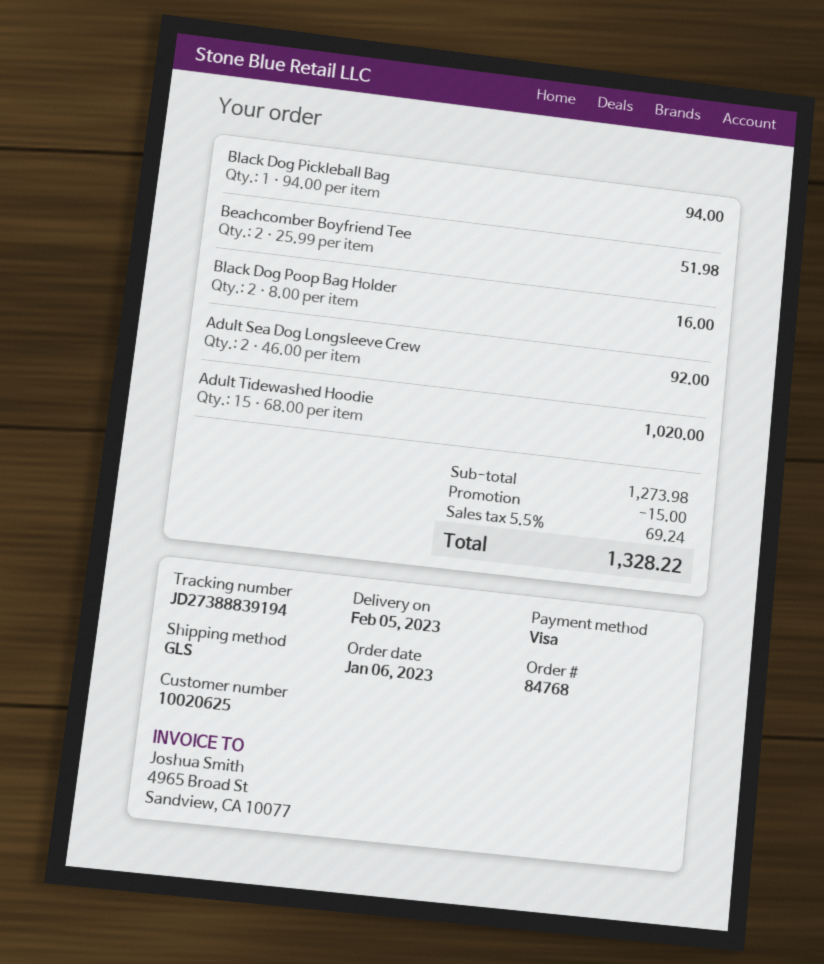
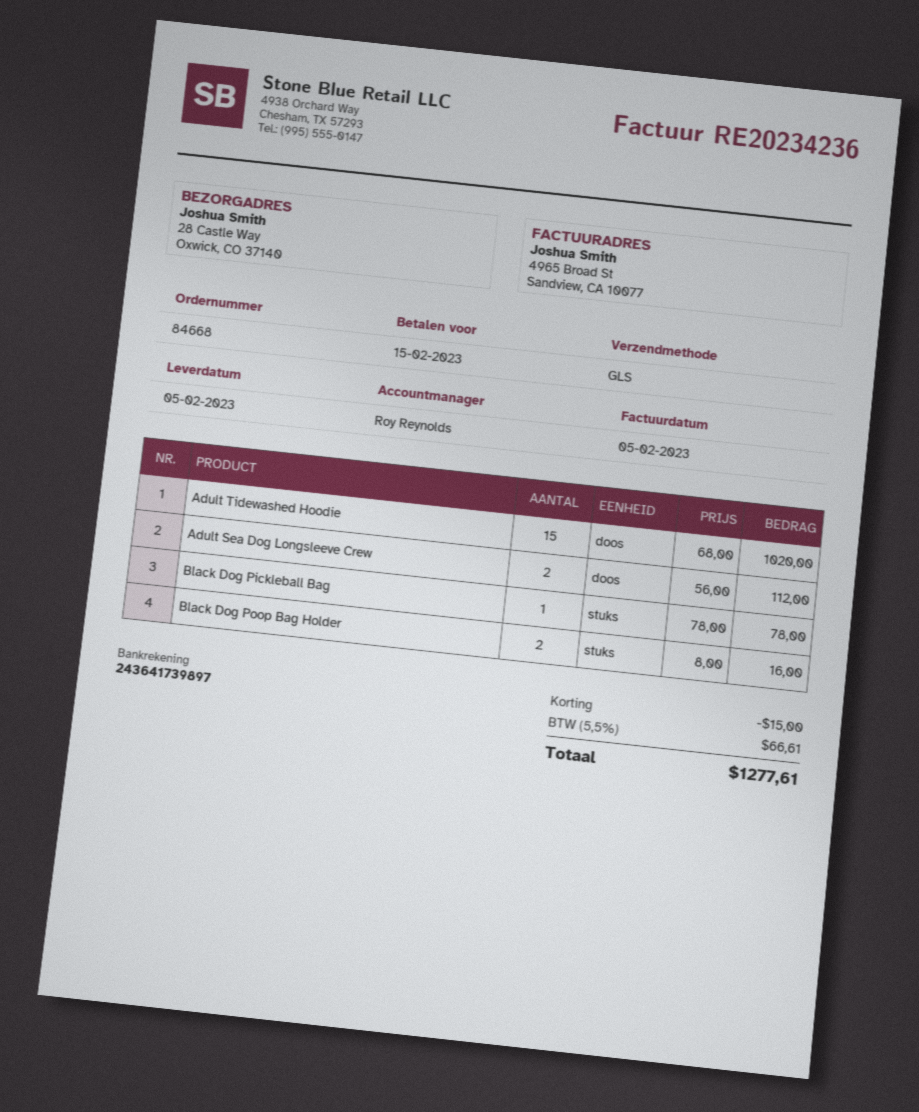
order number: 84768 -> 84668
Black Dog Pickleball Bag: 1 x 94.00 = 94.00 -> 1 x 78.00 = 78.00
Beachcomber Boyfriend Tee: 2 x 25.99 = 51.98 -> none
Adult Sea Dog Longsleeve Crew: 2 x 46.00 = 92.00 -> 2 x 56.00 = 112.00
tax: 5.5% = 69.24 -> 5.5% = 66.61
total: 1328.22 -> 1277.61

